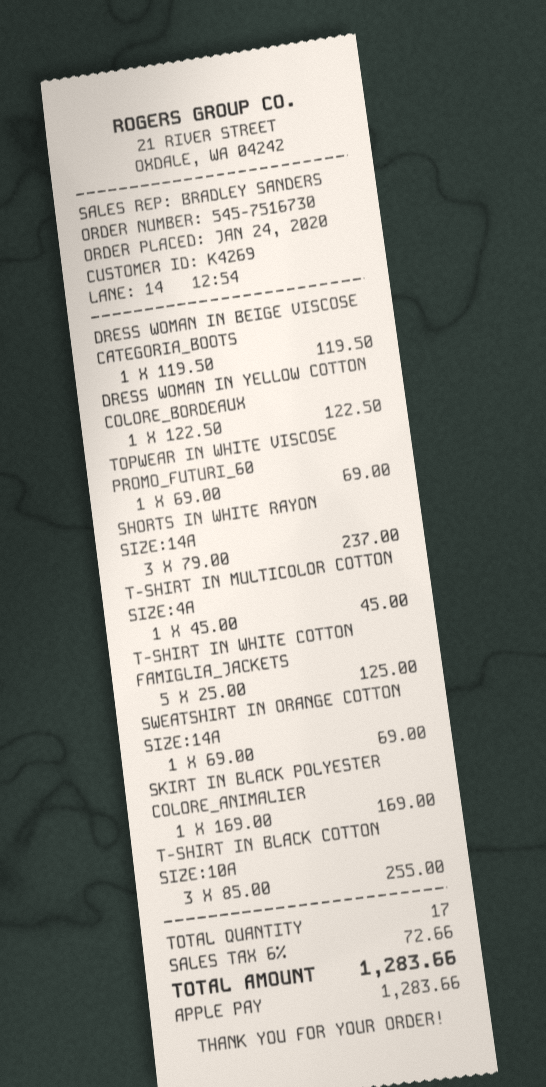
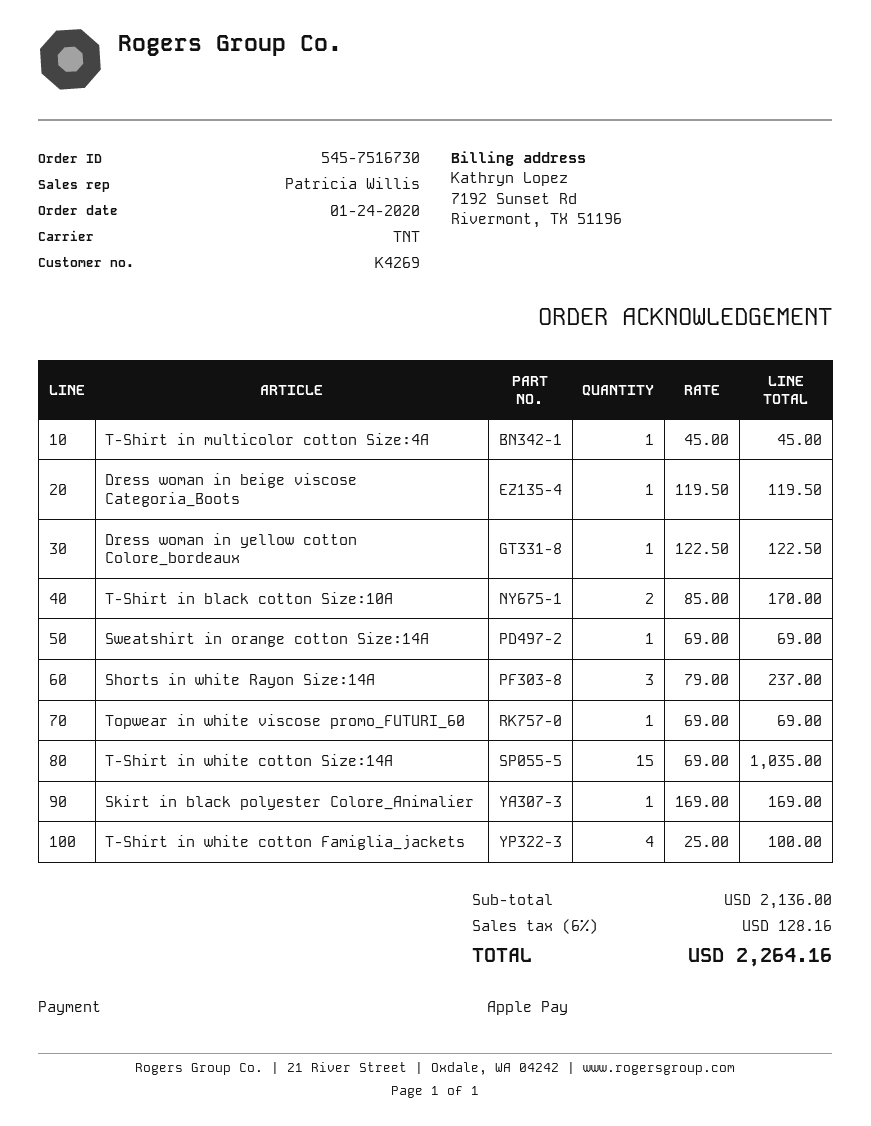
sales rep: BRADLEY SANDERS -> Patricia Willis
T-SHIRT IN WHITE COTTON FAMIGLIA_JACKETS: 5 x 25.00 = 125.00 -> 4 x 25.00 = 100.00
T-SHIRT IN BLACK COTTON SIZE:10A: 3 x 85.00 = 255.00 -> 2 x 85.00 = 170.00
T-Shirt in white cotton Size:14A: none -> 15 x 69.00 = 1035.00
tax: 6% = 72.66 -> 6% = 128.16
total: 1283.66 -> 2264.16

